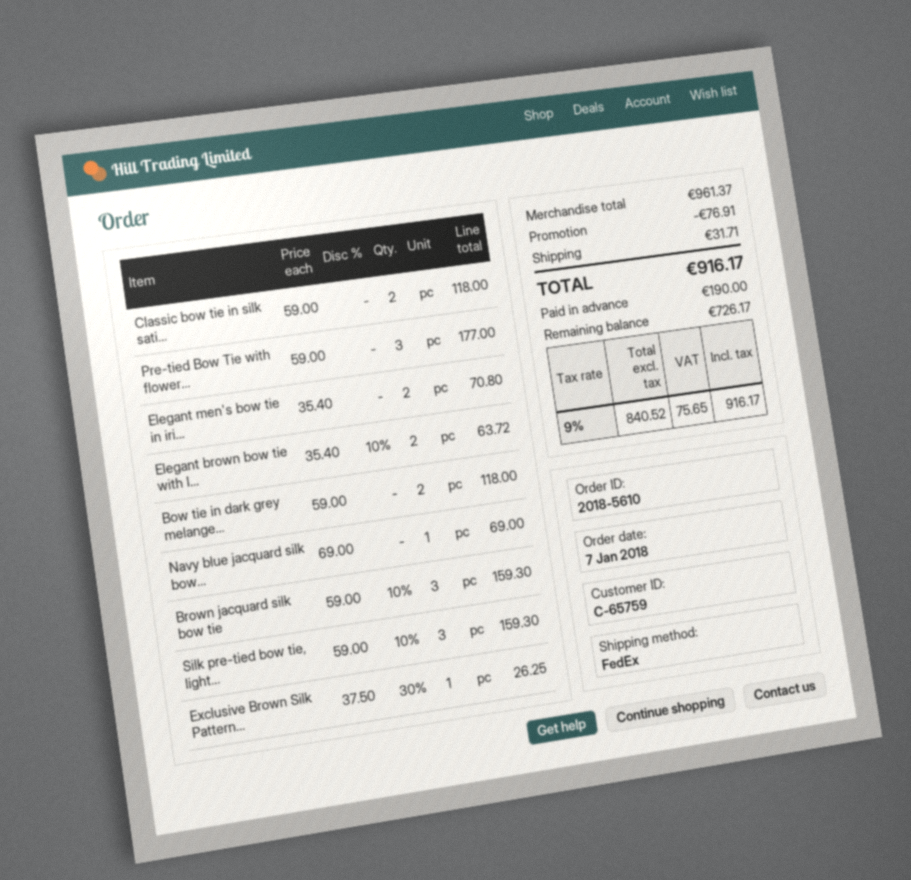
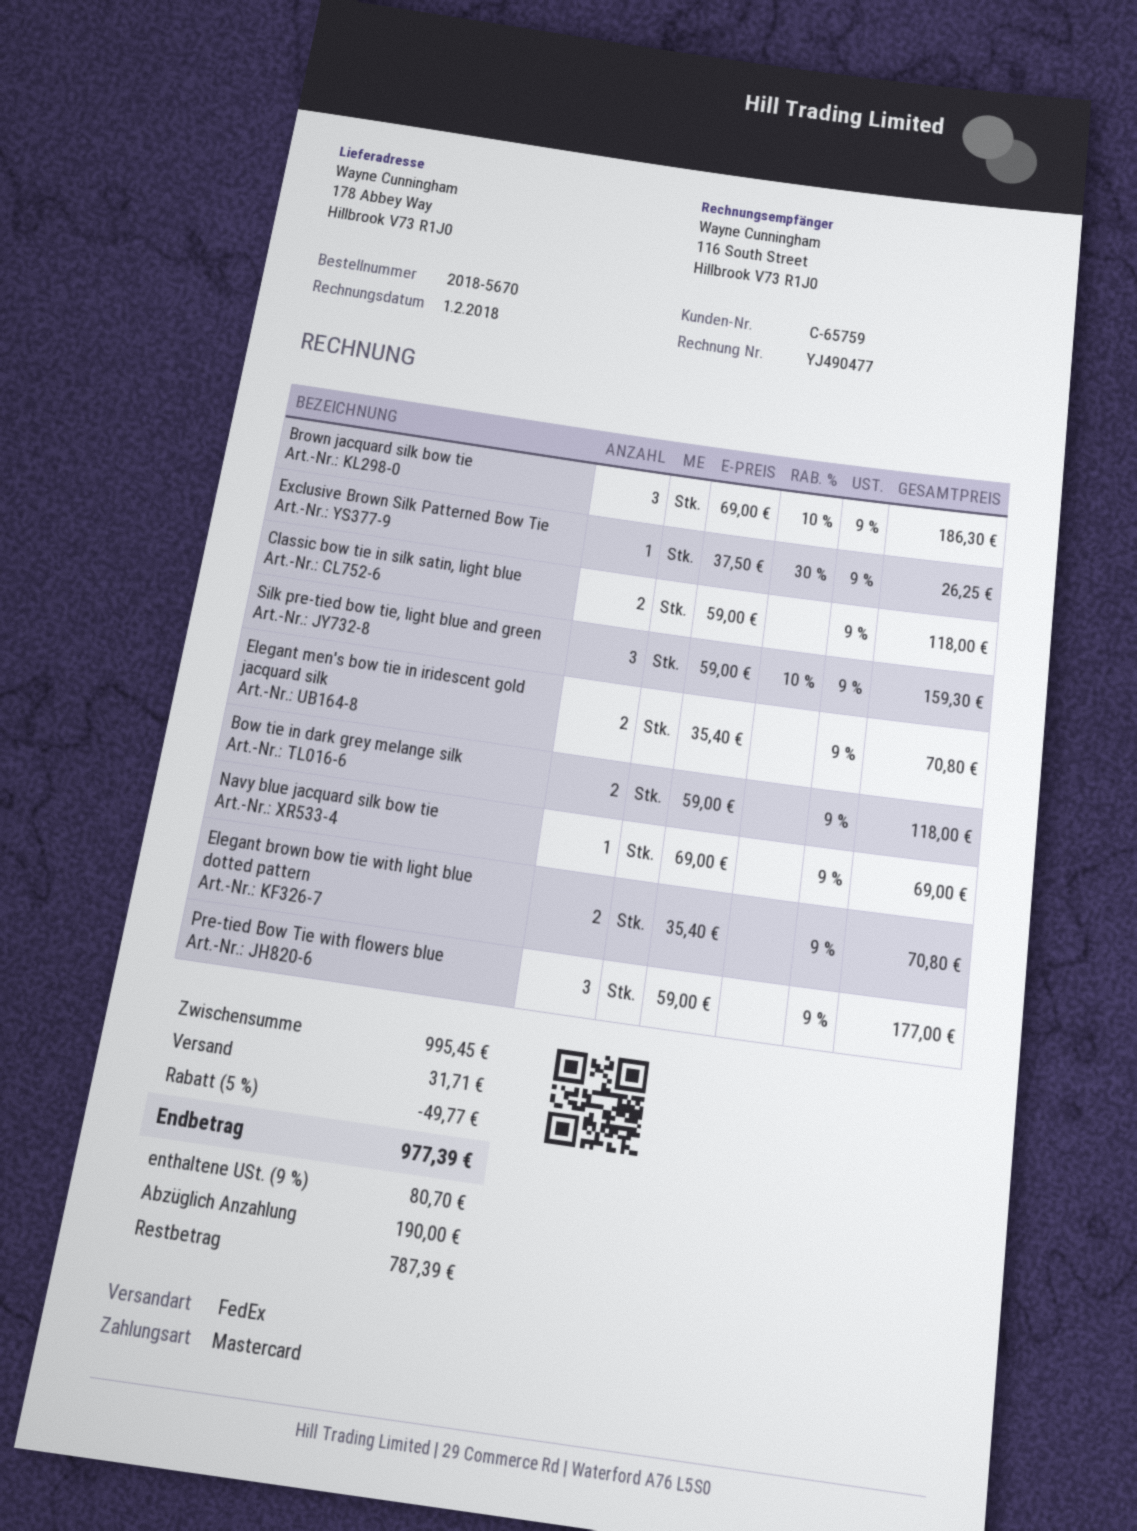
order number: 2018-5610 -> 2018-5670
Elegant brown bow tie with l...: 2 x 35.40 - 10% = 63.72 -> 2 x 35.40 = 70.80
Brown jacquard silk bow tie: 3 x 59.00 - 10% = 159.30 -> 3 x 69.00 - 10% = 186.30
subtotal: 961.37 -> 995.45
discount: 76.91 -> 49.77
tax: 9% = 75.65 -> 9% = 80.70
total: 916.17 -> 977.39
balance: 726.17 -> 787.39

